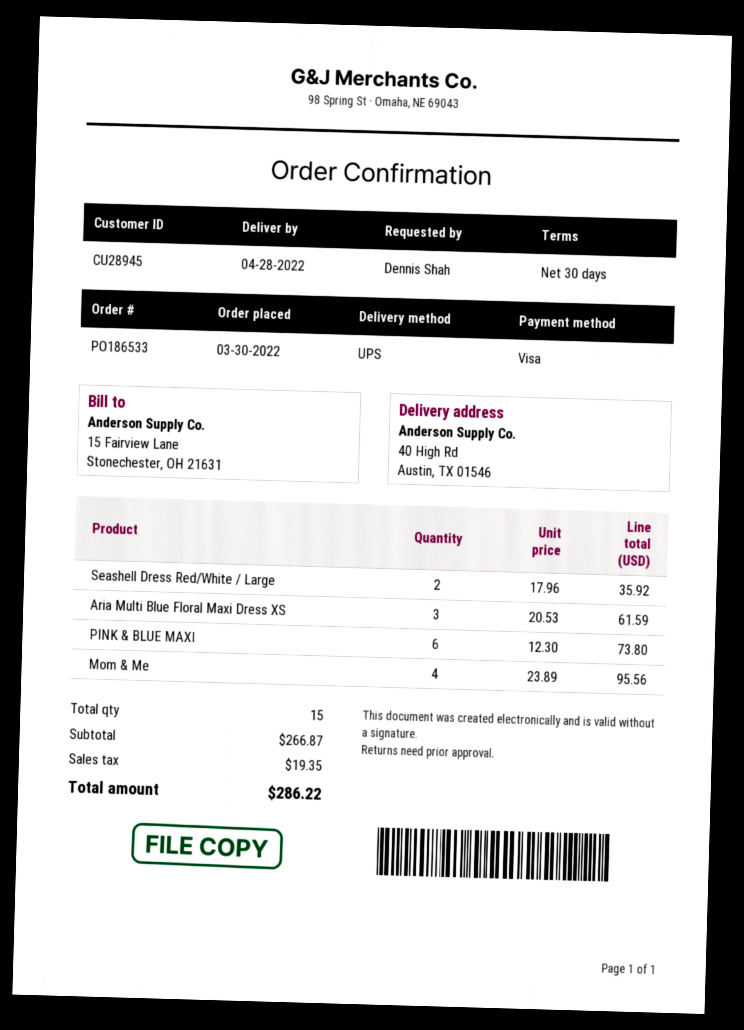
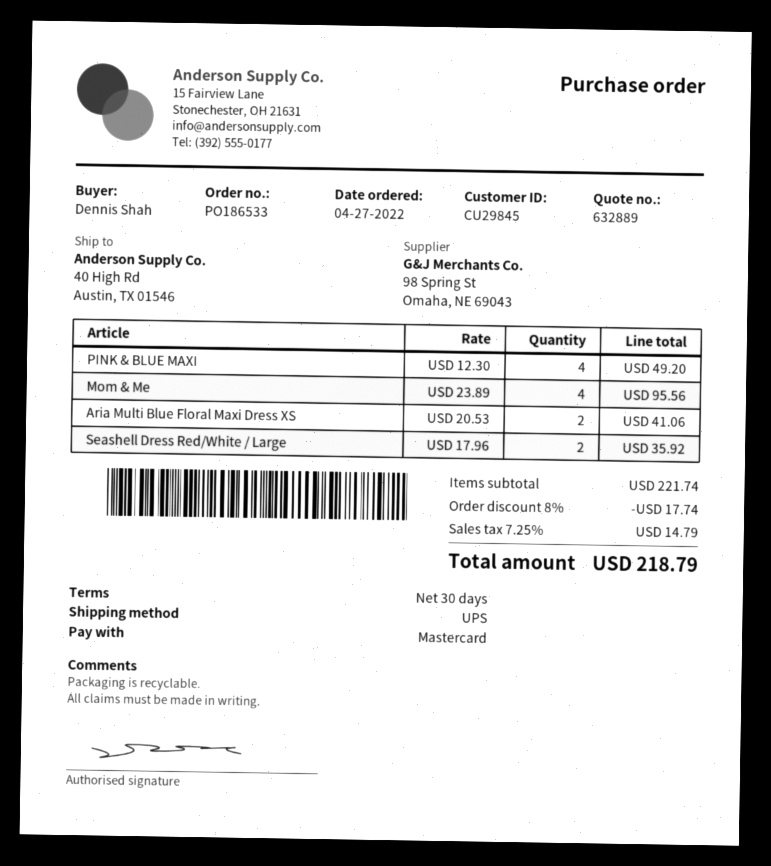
order date: 2022-03-30 -> 2022-04-27
customer number: CU28945 -> CU29845
payment method: Visa -> Mastercard
Aria Multi Blue Floral Maxi Dress XS: 3 x 20.53 = 61.59 -> 2 x 20.53 = 41.06
PINK & BLUE MAXI: 6 x 12.30 = 73.80 -> 4 x 12.30 = 49.20
subtotal: 266.87 -> 221.74
discount: none -> 8% = 17.74
tax: 19.35 -> 14.79
total: 286.22 -> 218.79

